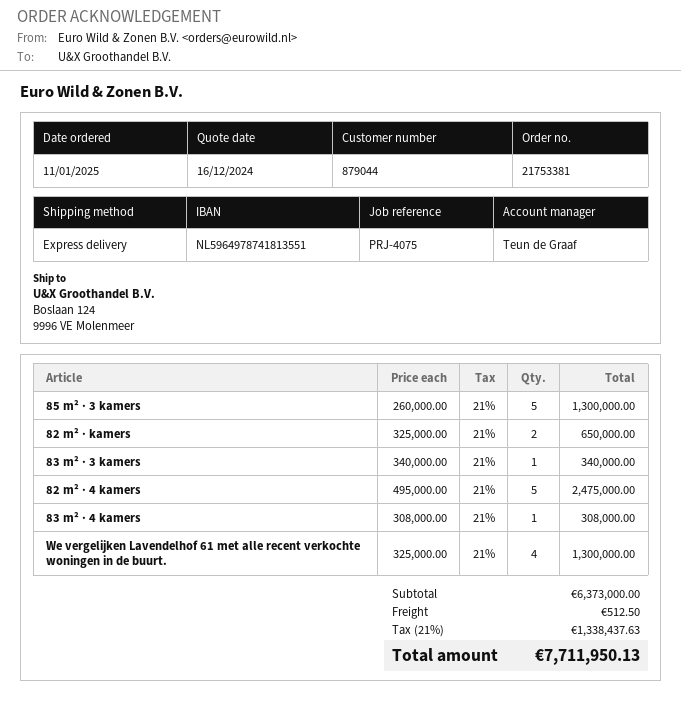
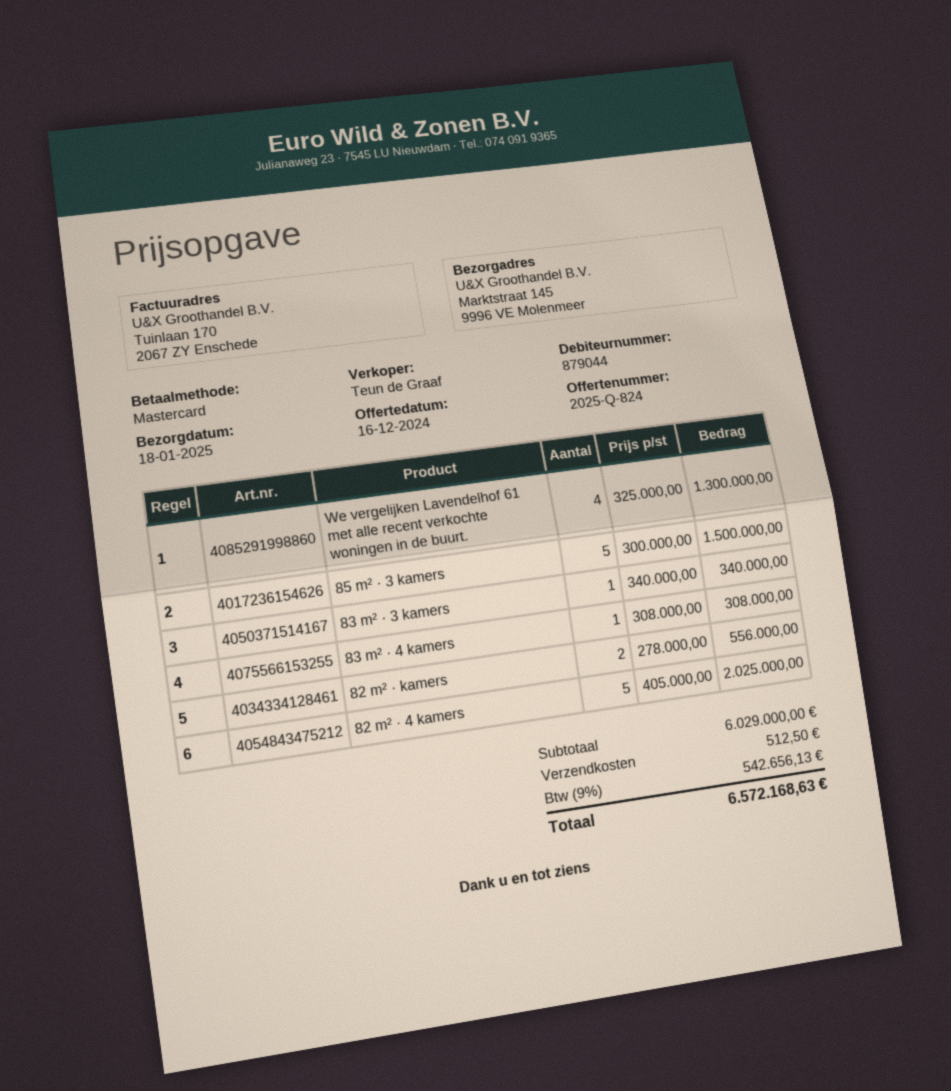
ship to: Boslaan 124, 9996 VE Molenmeer -> Marktstraat 145, 9996 VE Molenmeer
85 m² · 3 kamers: 5 x 260000.00 = 1300000.00 -> 5 x 300000.00 = 1500000.00
82 m² · kamers: 2 x 325000.00 = 650000.00 -> 2 x 278000.00 = 556000.00
82 m² · 4 kamers: 5 x 495000.00 = 2475000.00 -> 5 x 405000.00 = 2025000.00
subtotal: 6373000.00 -> 6029000.00
tax: 21% = 1338437.63 -> 9% = 542656.13
total: 7711950.13 -> 6572168.63

